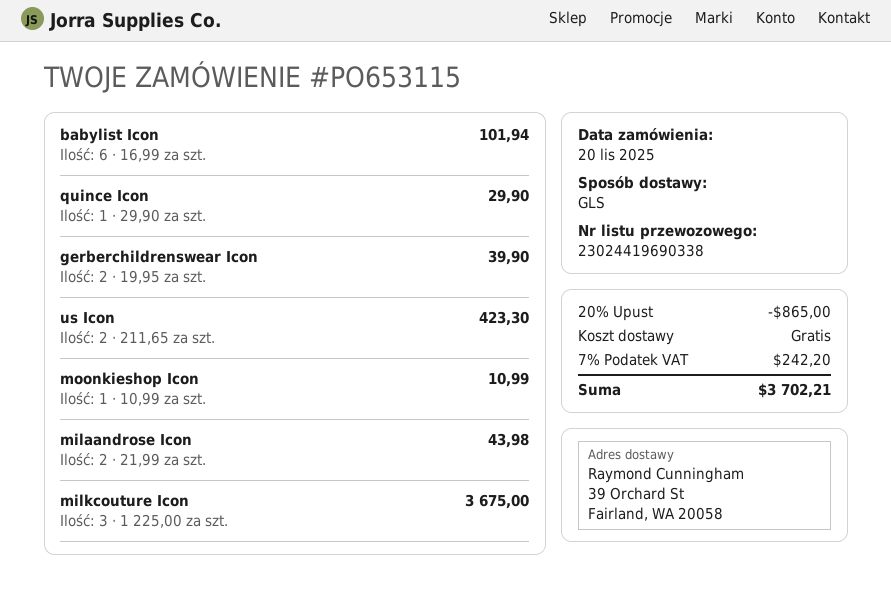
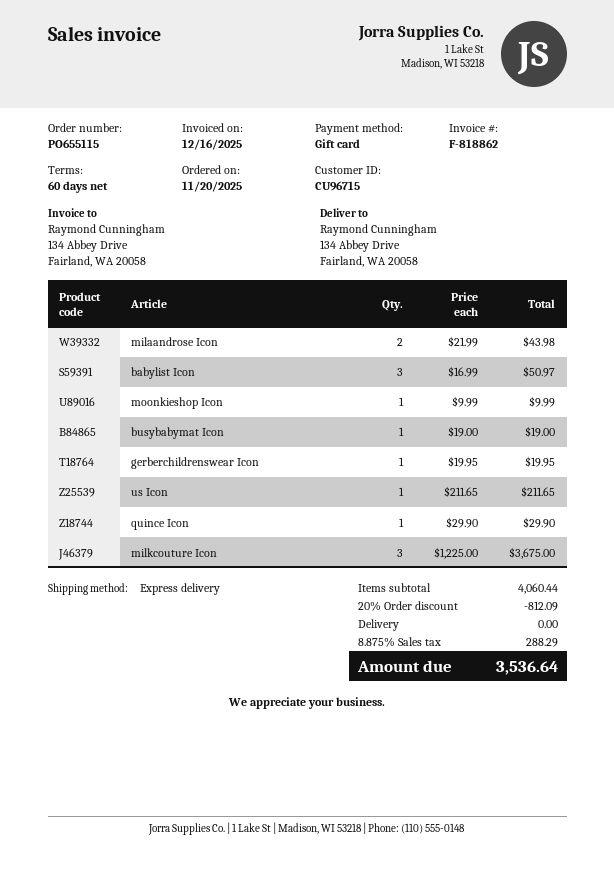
order number: PO653115 -> PO655115
shipping method: GLS -> express
ship to: 39 Orchard St, Fairland, WA 20058 -> 134 Abbey Drive, Fairland, WA 20058
babylist Icon: 6 x 16.99 = 101.94 -> 3 x 16.99 = 50.97
gerberchildrenswear Icon: 2 x 19.95 = 39.90 -> 1 x 19.95 = 19.95
us Icon: 2 x 211.65 = 423.30 -> 1 x 211.65 = 211.65
moonkieshop Icon: 1 x 10.99 = 10.99 -> 1 x 9.99 = 9.99
busybabymat Icon: none -> 1 x 19.00 = 19.00
discount: 20% = 865.00 -> 20% = 812.09
tax: 7% = 242.20 -> 8.875% = 288.29
total: 3702.21 -> 3536.64

